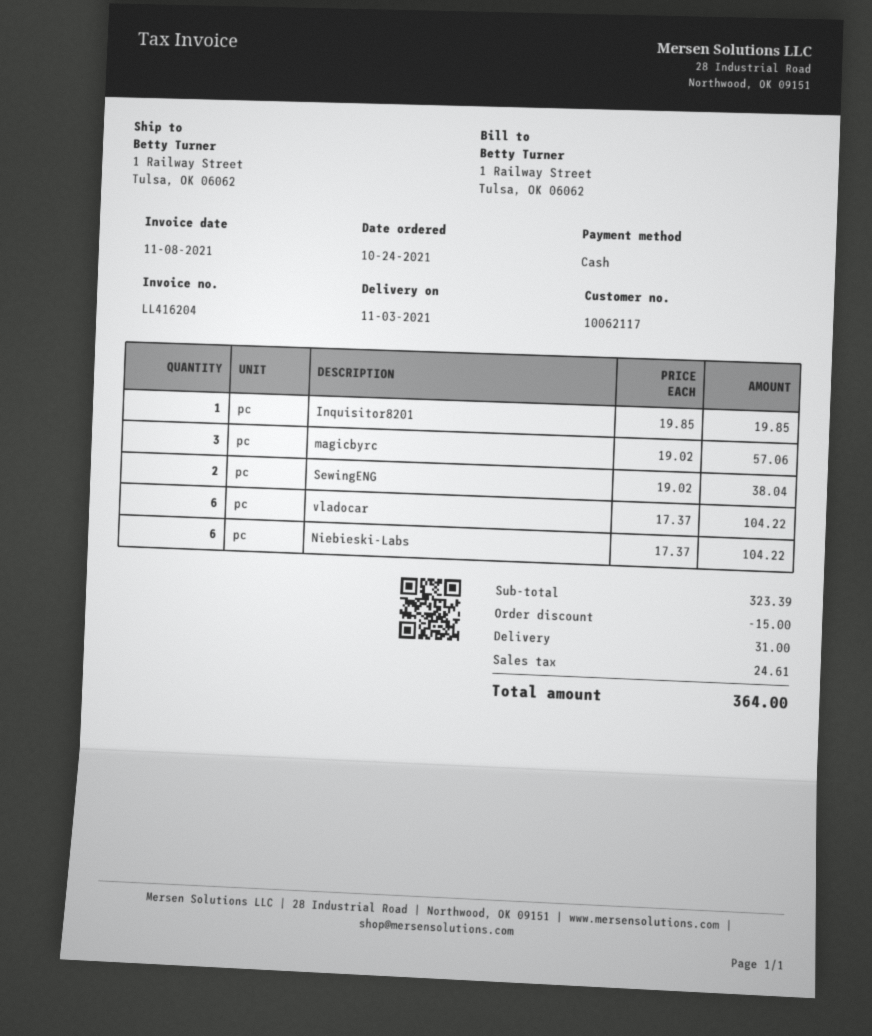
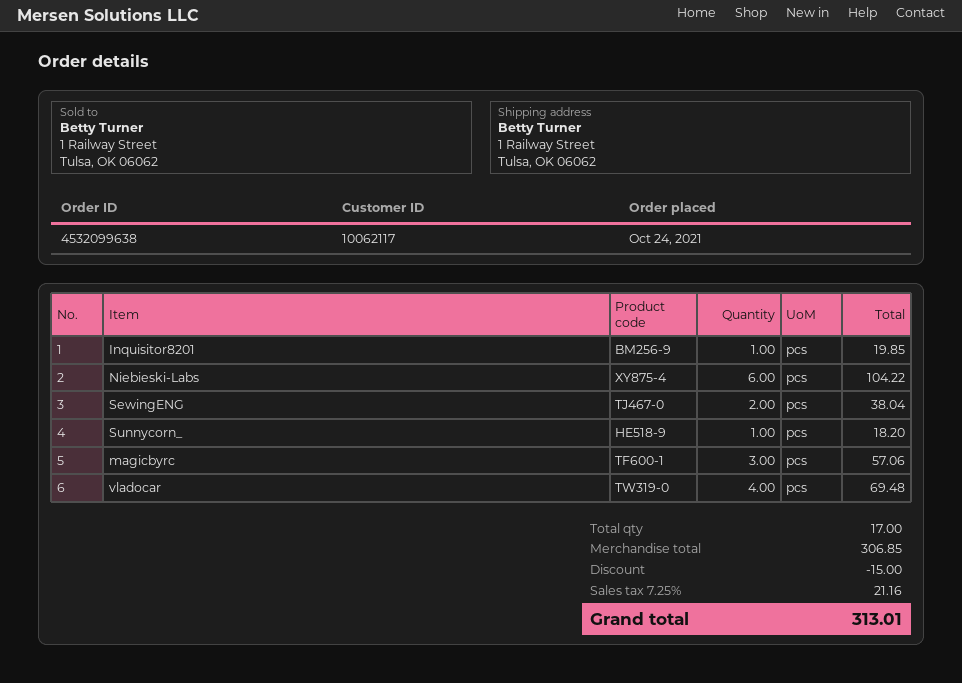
vladocar: 6 for 104.22 -> 4 for 69.48
Sunnycorn_: none -> 1 for 18.20
subtotal: 323.39 -> 306.85
shipping: 31.00 -> none
tax: 24.61 -> 21.16
total: 364.00 -> 313.01

